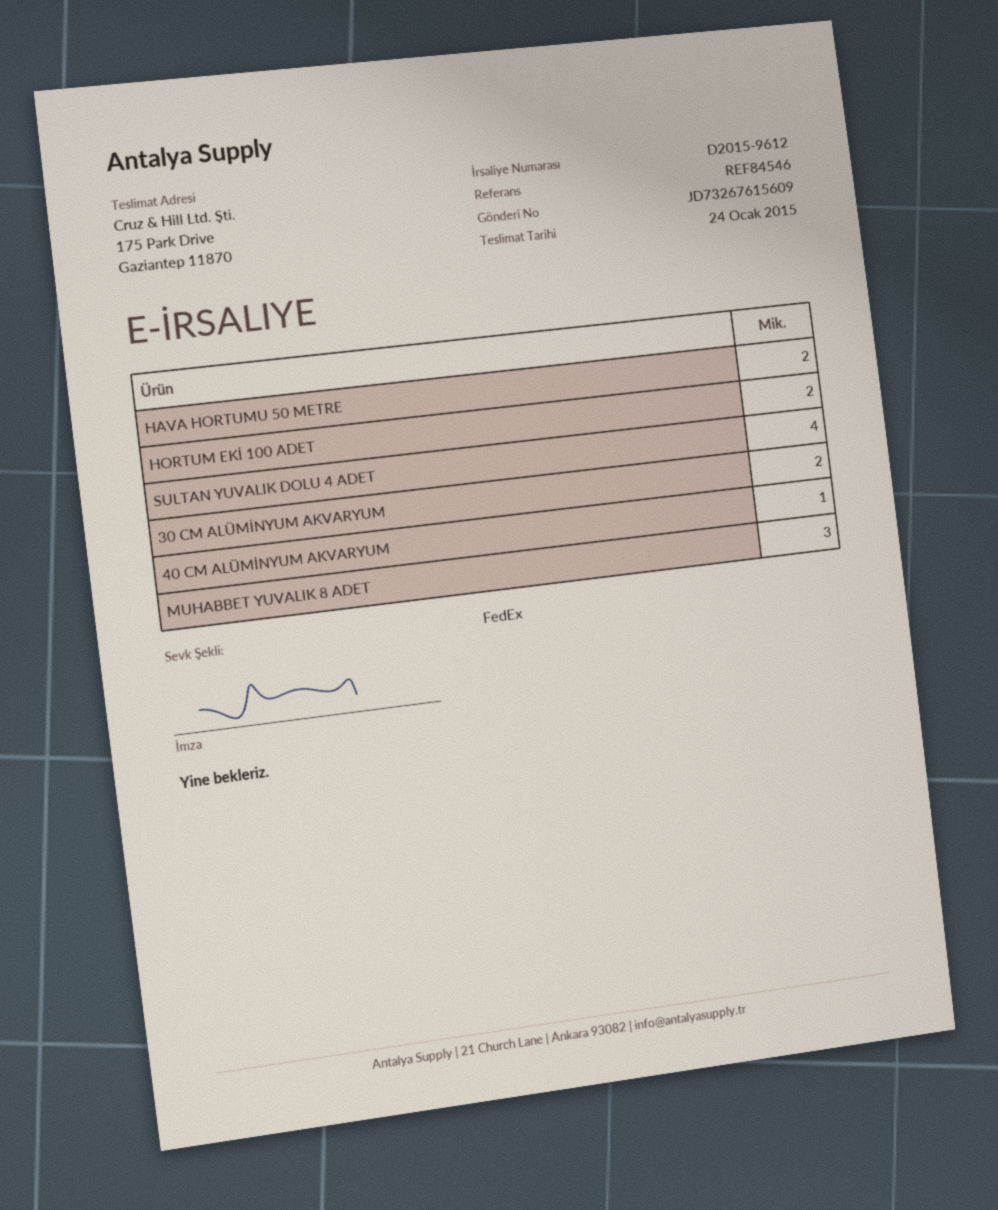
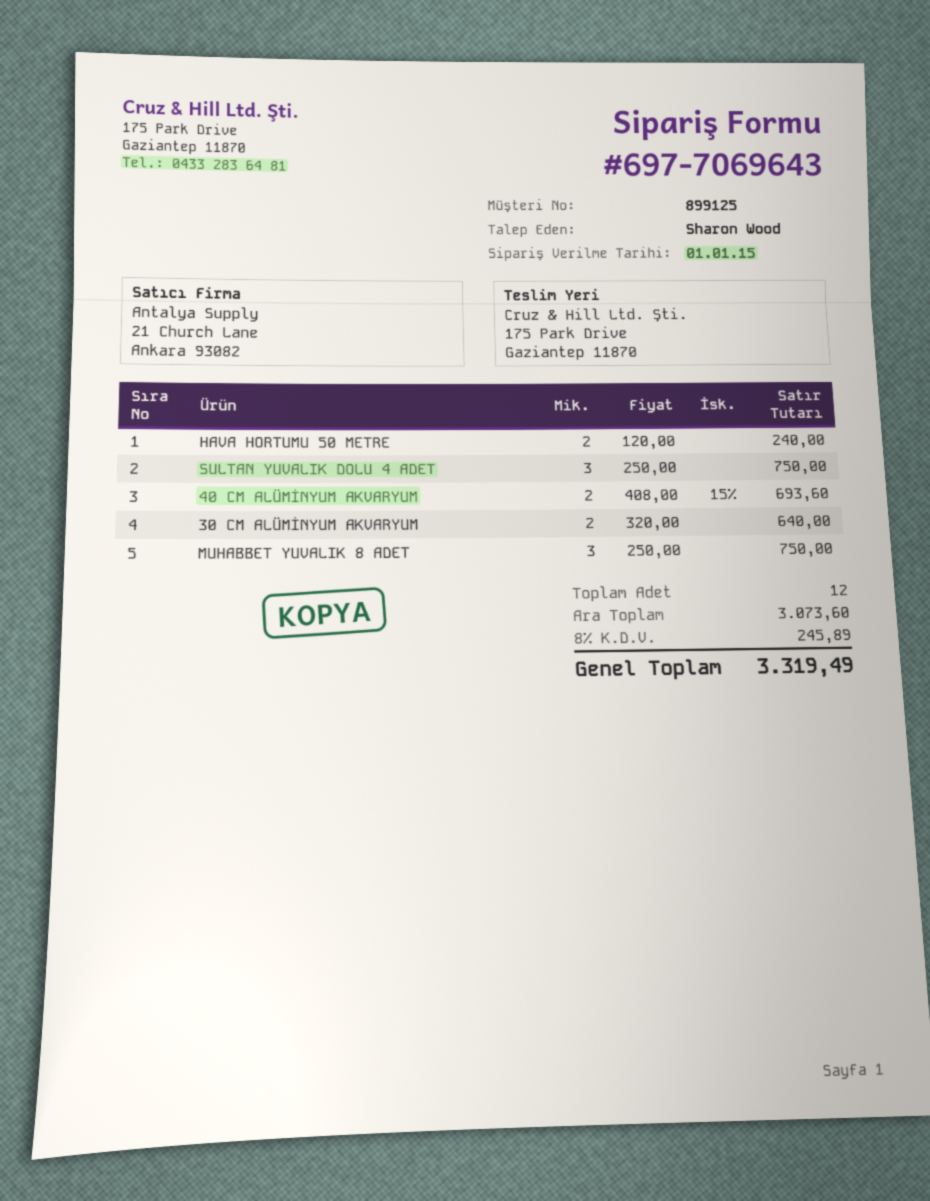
HORTUM EKİ 100 ADET: 2 -> none
SULTAN YUVALIK DOLU 4 ADET: 4 -> 3
40 CM ALÜMİNYUM AKVARYUM: 1 -> 2

